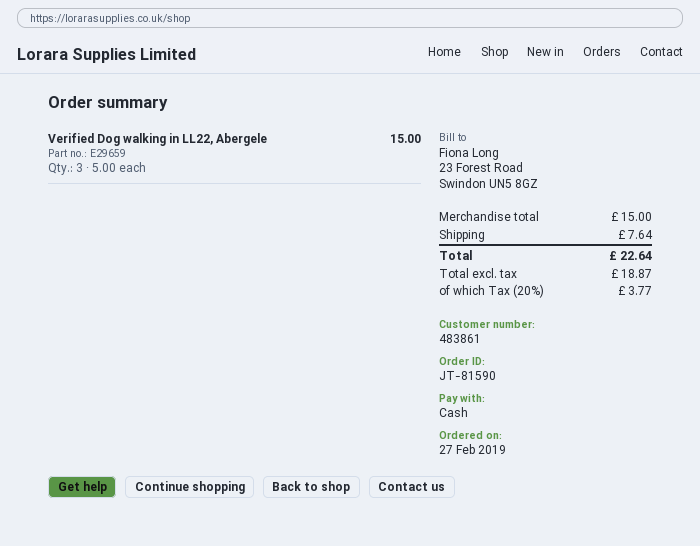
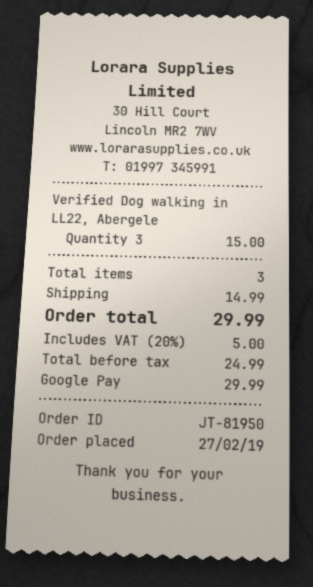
order number: JT-81590 -> JT-81950
payment method: cash -> Google Pay
shipping: 7.64 -> 14.99
net: 18.87 -> 24.99
tax: 20% = 3.77 -> 20% = 5.00
total: 22.64 -> 29.99

